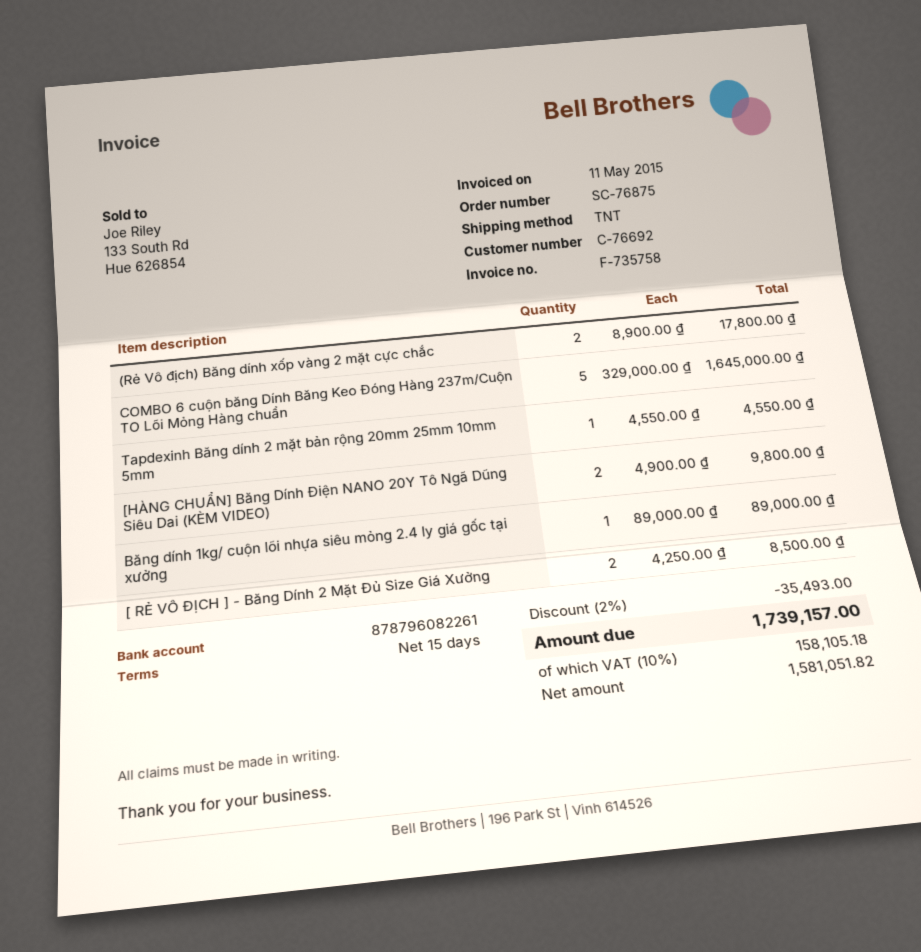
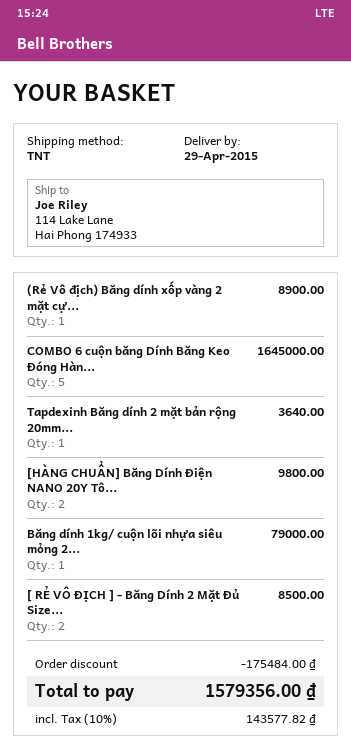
(Rẻ Vô địch) Băng dính xốp vàng 2 mặt cực chắc: 2 for 17800.00 -> 1 for 8900.00
Tapdexinh Băng dính 2 mặt bản rộng 20mm 25mm 10mm 5mm: 1 for 4550.00 -> 1 for 3640.00
Băng dính 1kg/ cuộn lõi nhựa siêu mỏng 2.4 ly giá gốc tại xưởng: 1 for 89000.00 -> 1 for 79000.00
discount: 35493.00 -> 175484.00
tax: 10% = 158105.18 -> 10% = 143577.82
total: 1739157.00 -> 1579356.00

